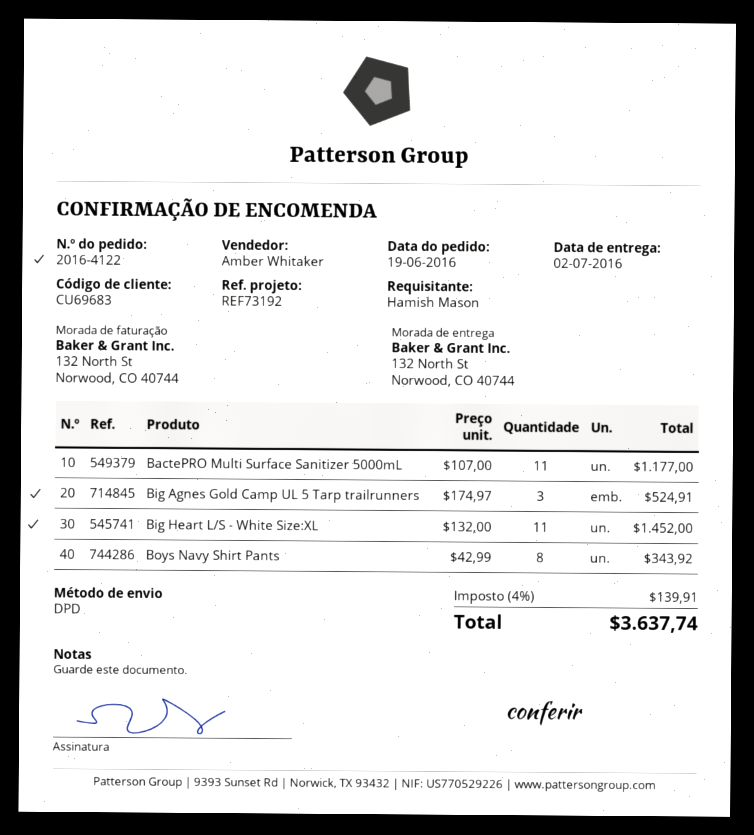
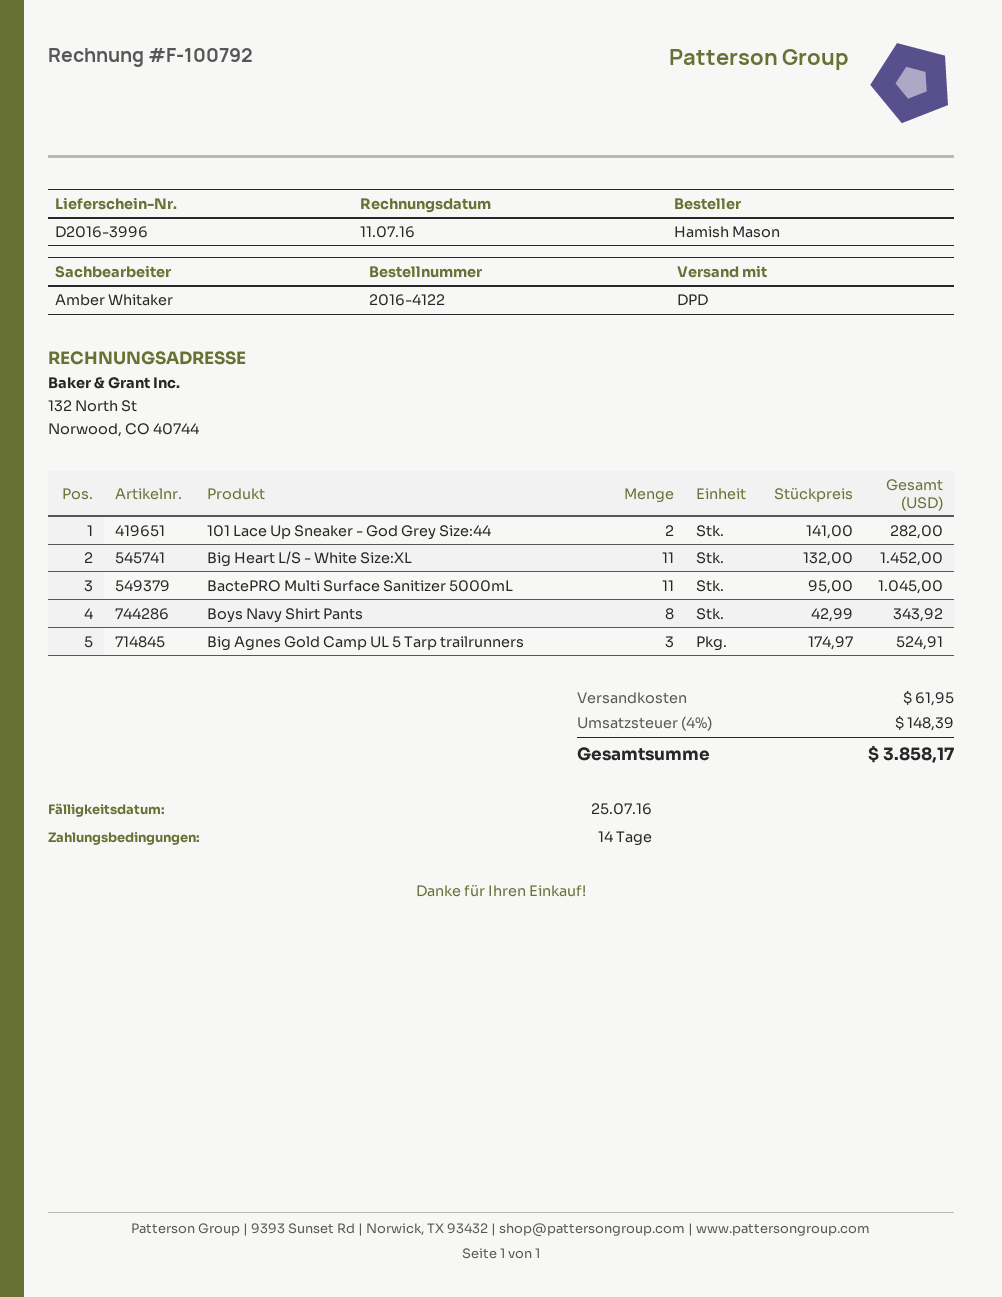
BactePRO Multi Surface Sanitizer 5000mL: 11 x 107.00 = 1177.00 -> 11 x 95.00 = 1045.00
101 Lace Up Sneaker - God Grey Size:44: none -> 2 x 141.00 = 282.00
shipping: none -> 61.95
tax: 4% = 139.91 -> 4% = 148.39
total: 3637.74 -> 3858.17

